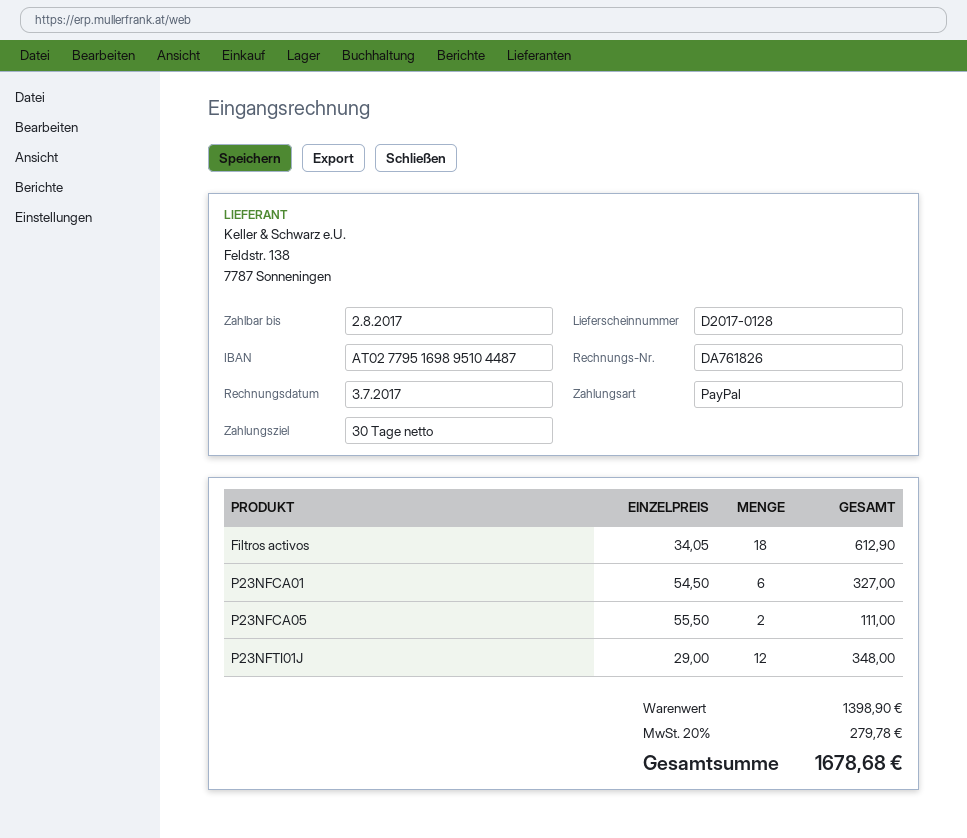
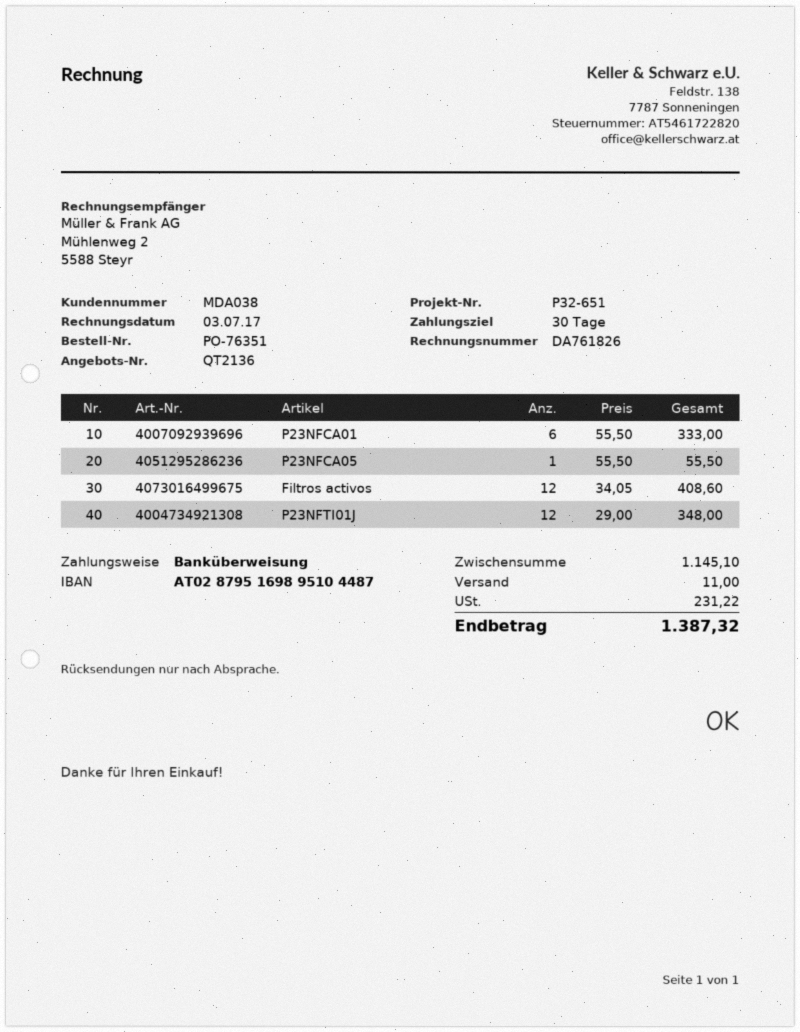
payment method: PayPal -> bank transfer
bank account: AT027795169895104487 -> AT028795169895104487
Filtros activos: 18 x 34.05 = 612.90 -> 12 x 34.05 = 408.60
P23NFCA01: 6 x 54.50 = 327.00 -> 6 x 55.50 = 333.00
P23NFCA05: 2 x 55.50 = 111.00 -> 1 x 55.50 = 55.50
subtotal: 1398.90 -> 1145.10
shipping: none -> 11.00
tax: 279.78 -> 231.22
total: 1678.68 -> 1387.32

